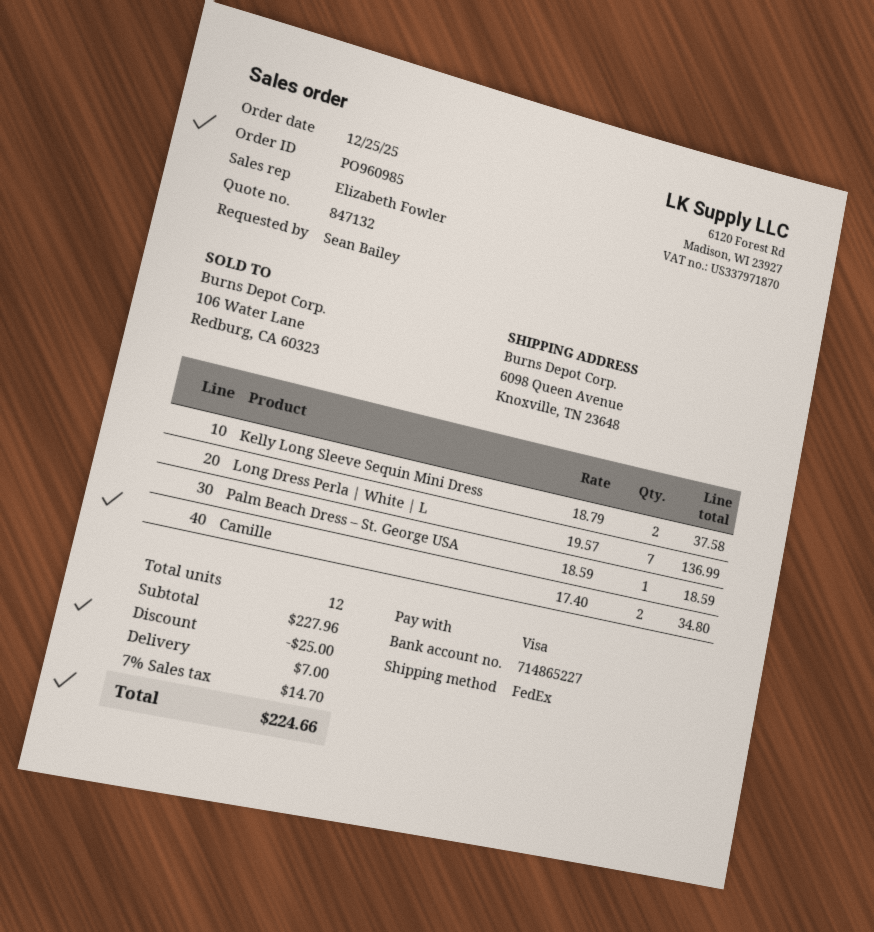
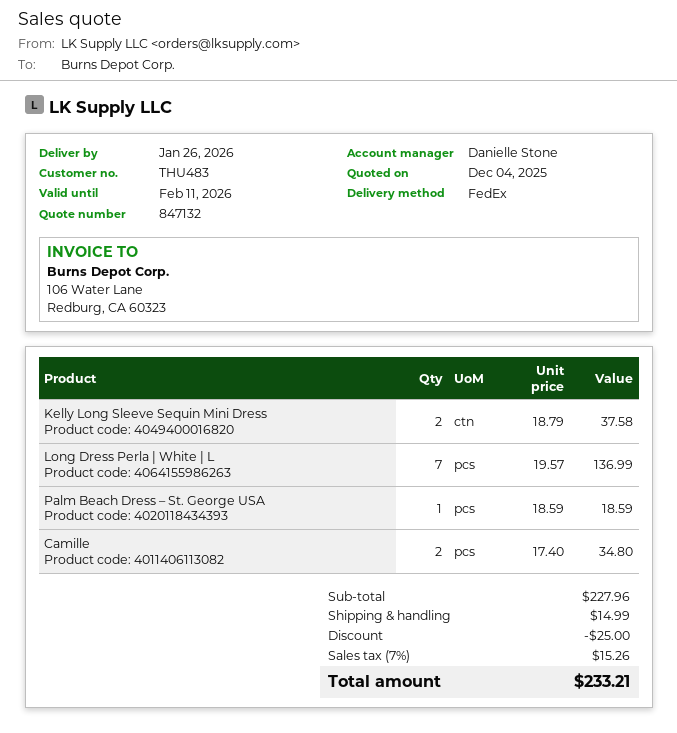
sales rep: Elizabeth Fowler -> Danielle Stone
shipping: 7.00 -> 14.99
tax: 7% = 14.70 -> 7% = 15.26
total: 224.66 -> 233.21

